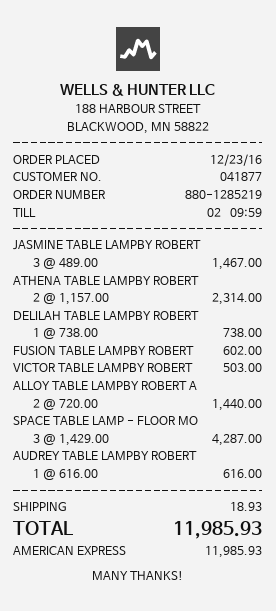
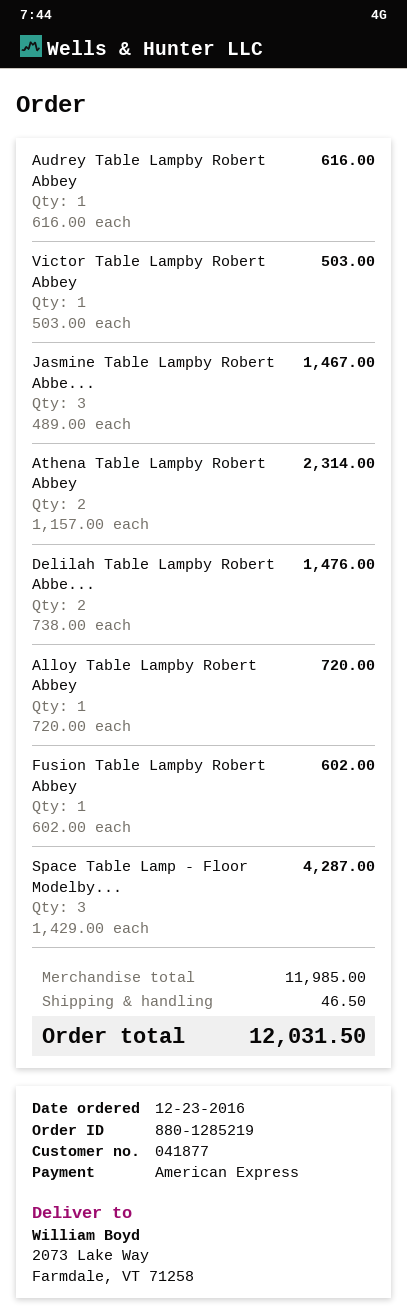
DELILAH TABLE LAMPBY ROBERT: 1 x 738.00 = 738.00 -> 2 x 738.00 = 1476.00
ALLOY TABLE LAMPBY ROBERT A: 2 x 720.00 = 1440.00 -> 1 x 720.00 = 720.00
shipping: 18.93 -> 46.50
total: 11985.93 -> 12031.50

